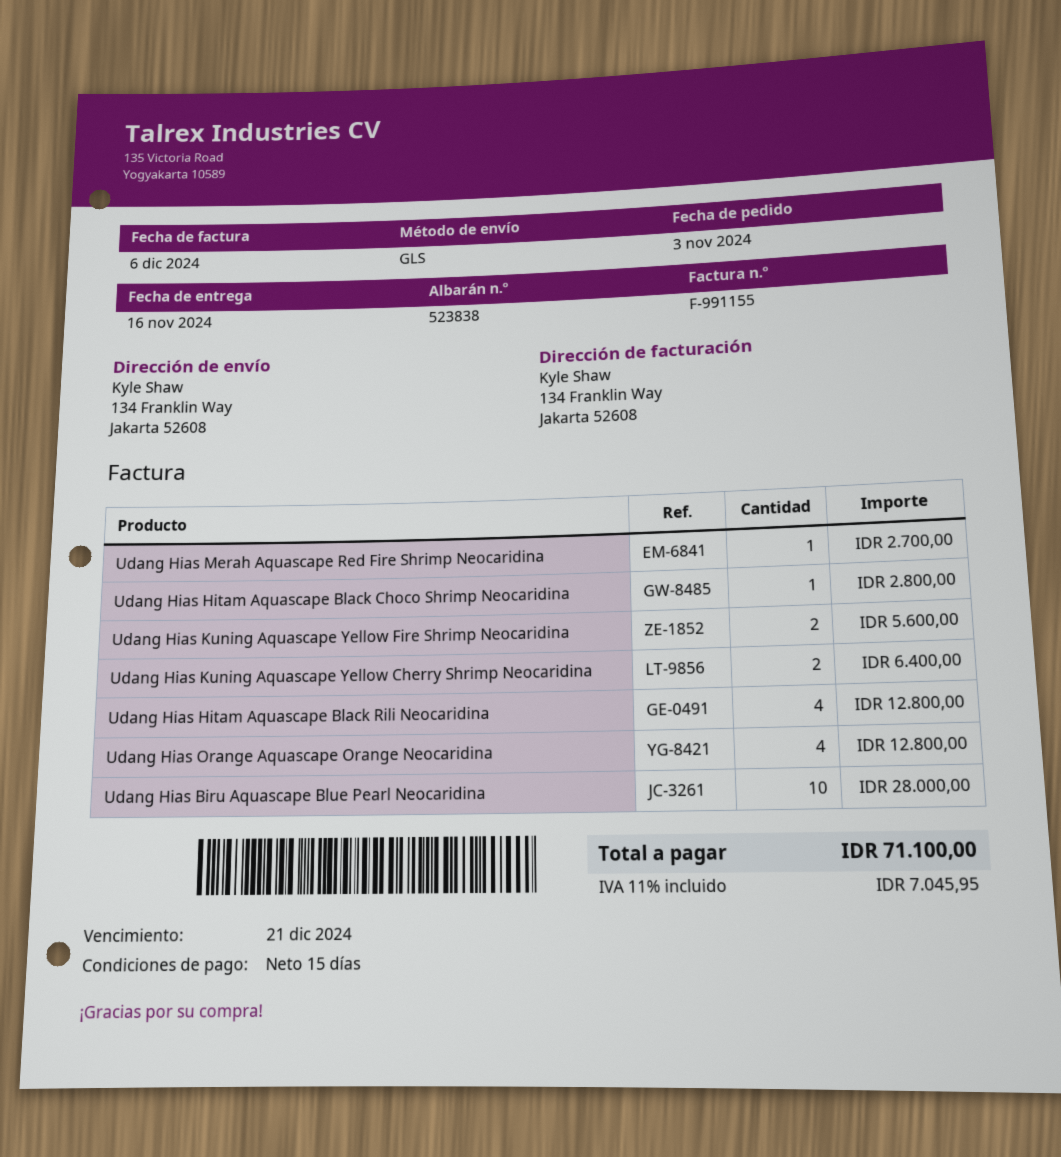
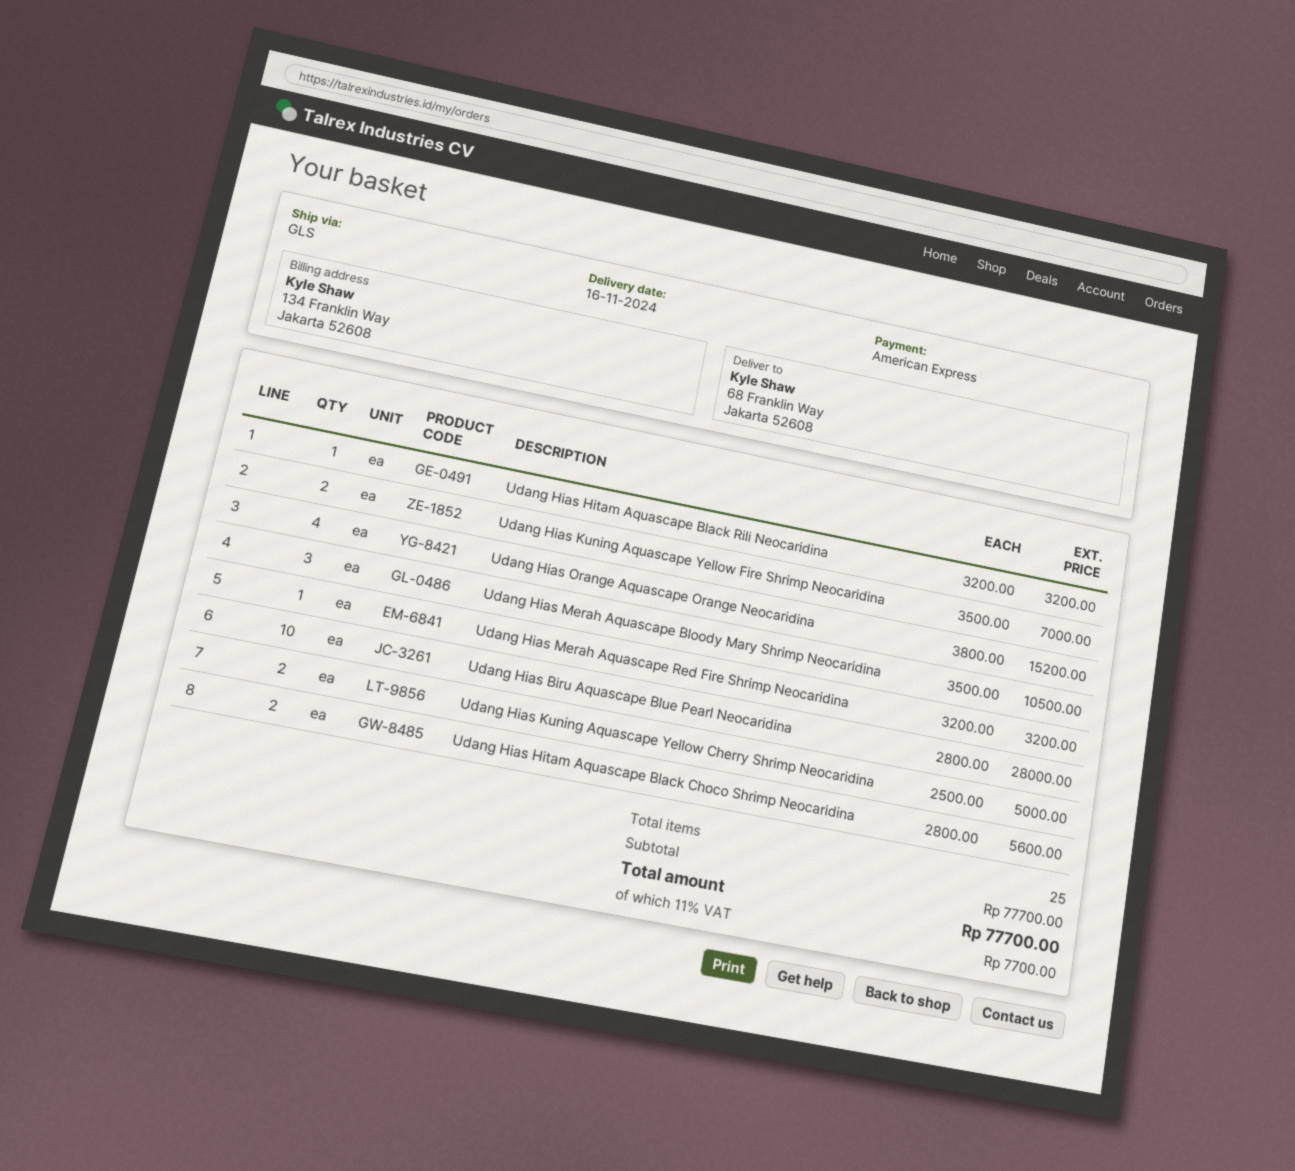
ship to: 134 Franklin Way, Jakarta 52608 -> 68 Franklin Way, Jakarta 52608
Udang Hias Merah Aquascape Red Fire Shrimp Neocaridina: 1 for 2700.00 -> 1 for 3200.00
Udang Hias Hitam Aquascape Black Choco Shrimp Neocaridina: 1 for 2800.00 -> 2 for 5600.00
Udang Hias Kuning Aquascape Yellow Fire Shrimp Neocaridina: 2 for 5600.00 -> 2 for 7000.00
Udang Hias Kuning Aquascape Yellow Cherry Shrimp Neocaridina: 2 for 6400.00 -> 2 for 5000.00
Udang Hias Hitam Aquascape Black Rili Neocaridina: 4 for 12800.00 -> 1 for 3200.00
Udang Hias Orange Aquascape Orange Neocaridina: 4 for 12800.00 -> 4 for 15200.00
Udang Hias Merah Aquascape Bloody Mary Shrimp Neocaridina: none -> 3 for 10500.00
tax: 11% = 7045.95 -> 11% = 7700.00
total: 71100.00 -> 77700.00

